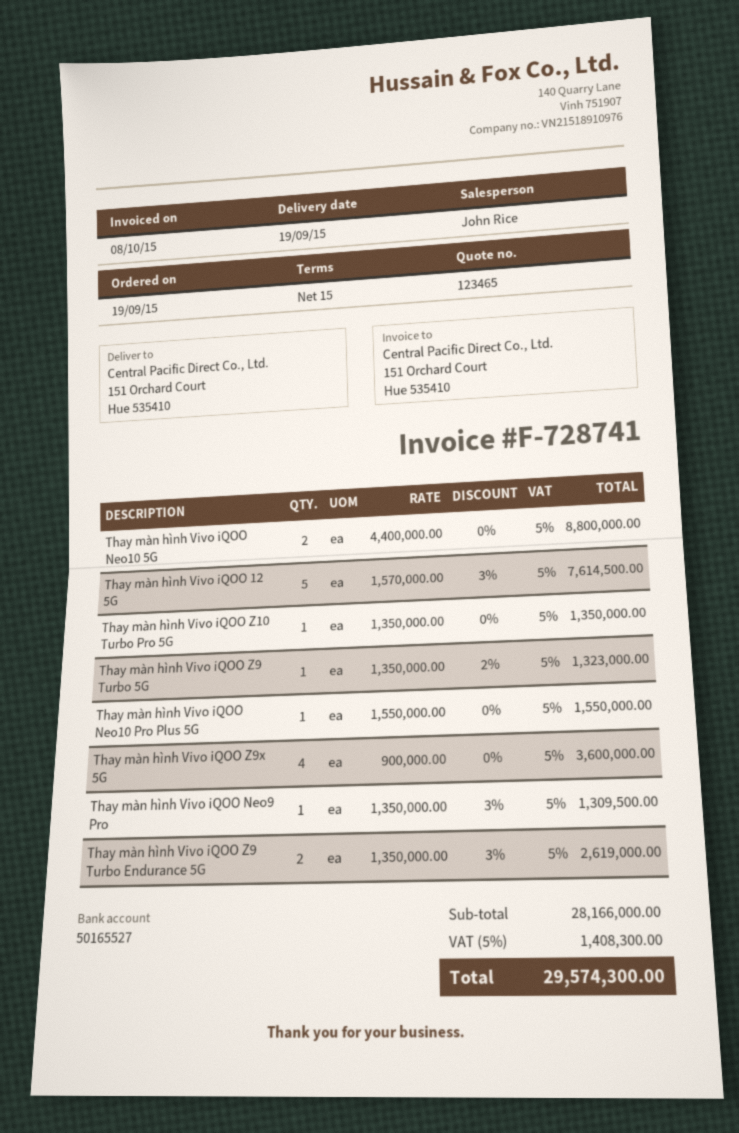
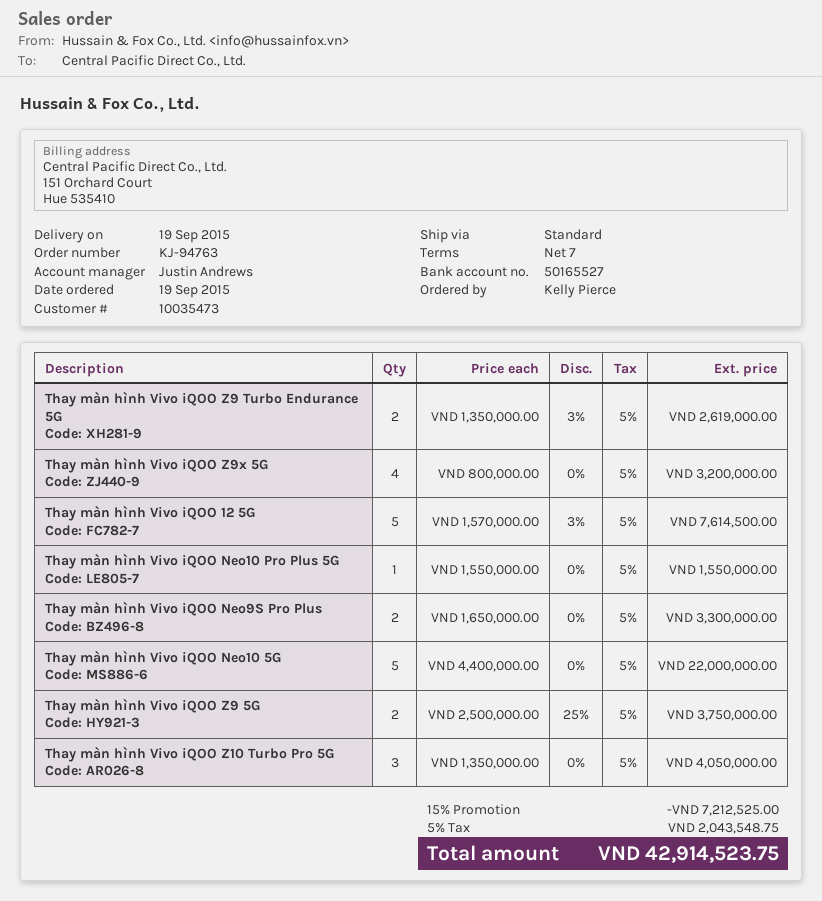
payment terms: 15 days -> 7 days
sales rep: John Rice -> Justin Andrews
Thay màn hình Vivo iQOO Neo10 5G: 2 x 4400000.00 = 8800000.00 -> 5 x 4400000.00 = 22000000.00
Thay màn hình Vivo iQOO Z10 Turbo Pro 5G: 1 x 1350000.00 = 1350000.00 -> 3 x 1350000.00 = 4050000.00
Thay màn hình Vivo iQOO Z9 Turbo 5G: 1 x 1350000.00 - 2% = 1323000.00 -> none
Thay màn hình Vivo iQOO Z9x 5G: 4 x 900000.00 = 3600000.00 -> 4 x 800000.00 = 3200000.00
Thay màn hình Vivo iQOO Neo9 Pro: 1 x 1350000.00 - 3% = 1309500.00 -> none
Thay màn hình Vivo iQOO Neo9S Pro Plus: none -> 2 x 1650000.00 = 3300000.00
Thay màn hình Vivo iQOO Z9 5G: none -> 2 x 2500000.00 - 25% = 3750000.00
discount: none -> 15% = 7212525.00
tax: 5% = 1408300.00 -> 5% = 2043548.75
total: 29574300.00 -> 42914523.75

